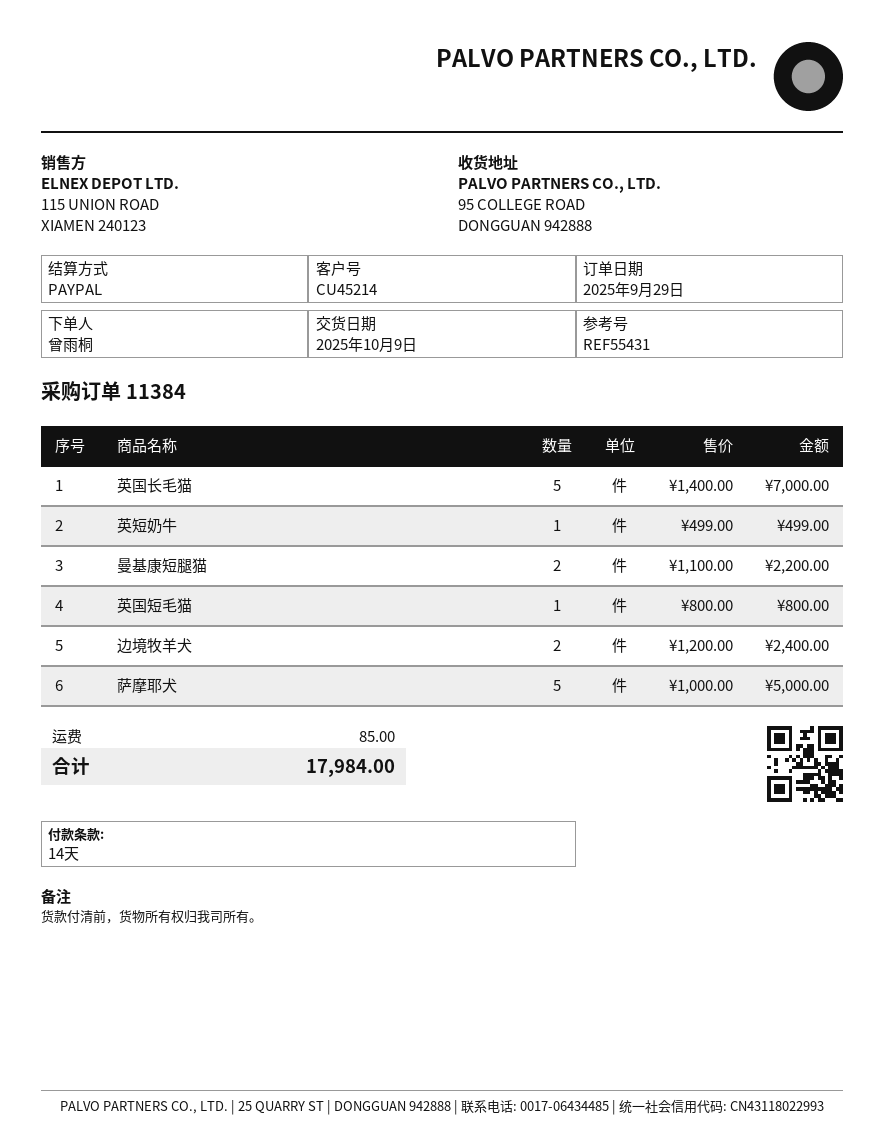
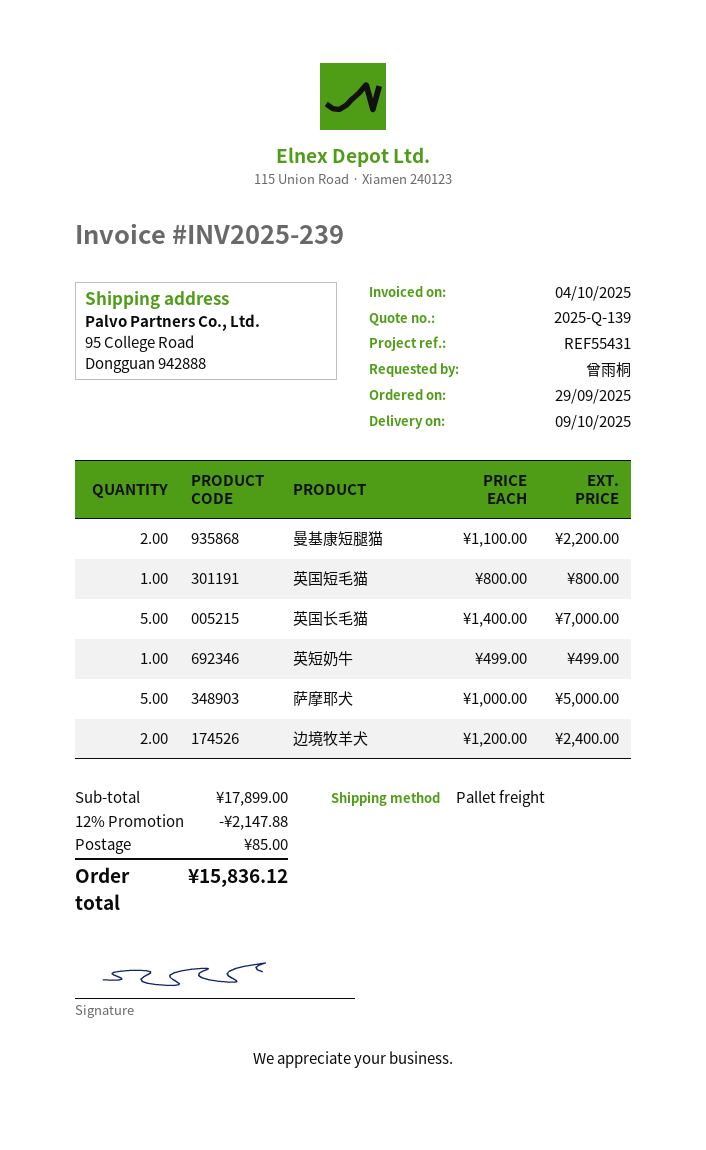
discount: none -> 12% = 2147.88
total: 17984.00 -> 15836.12

